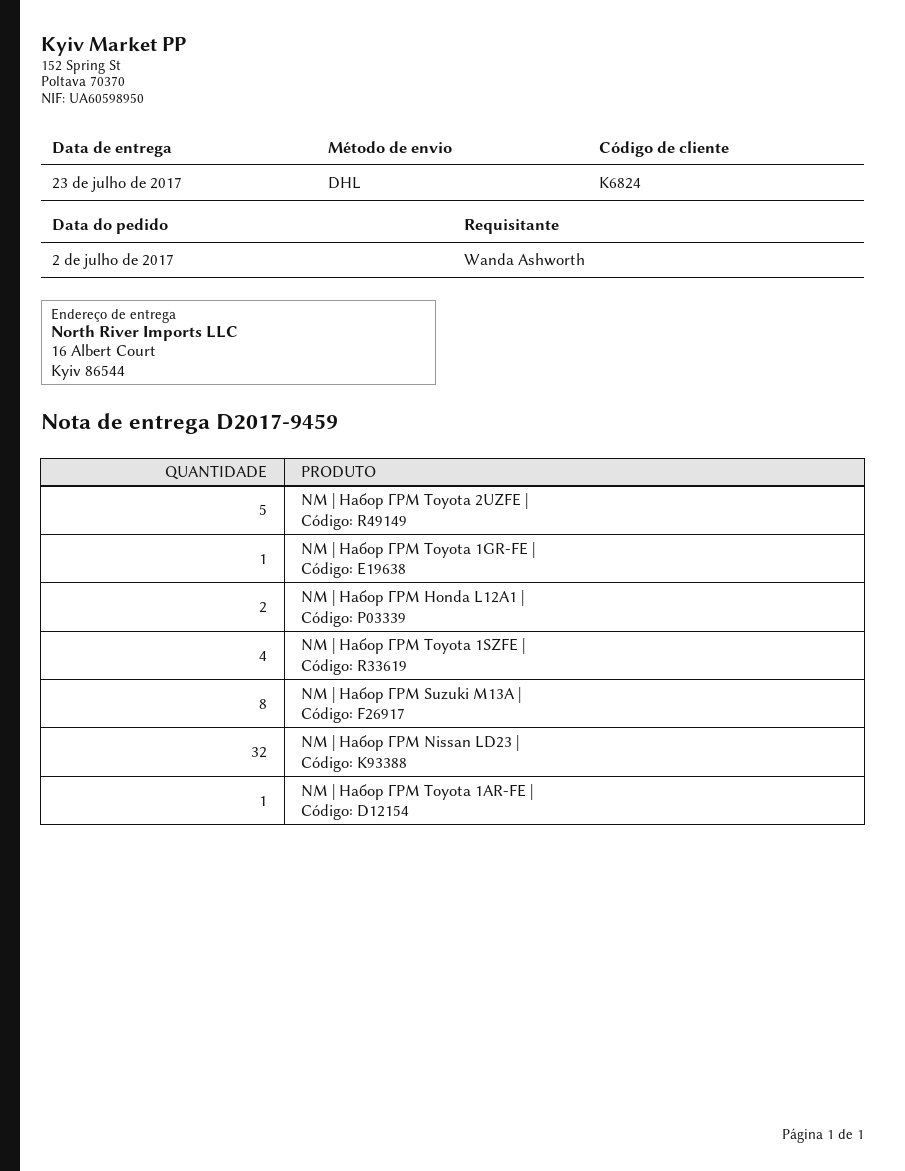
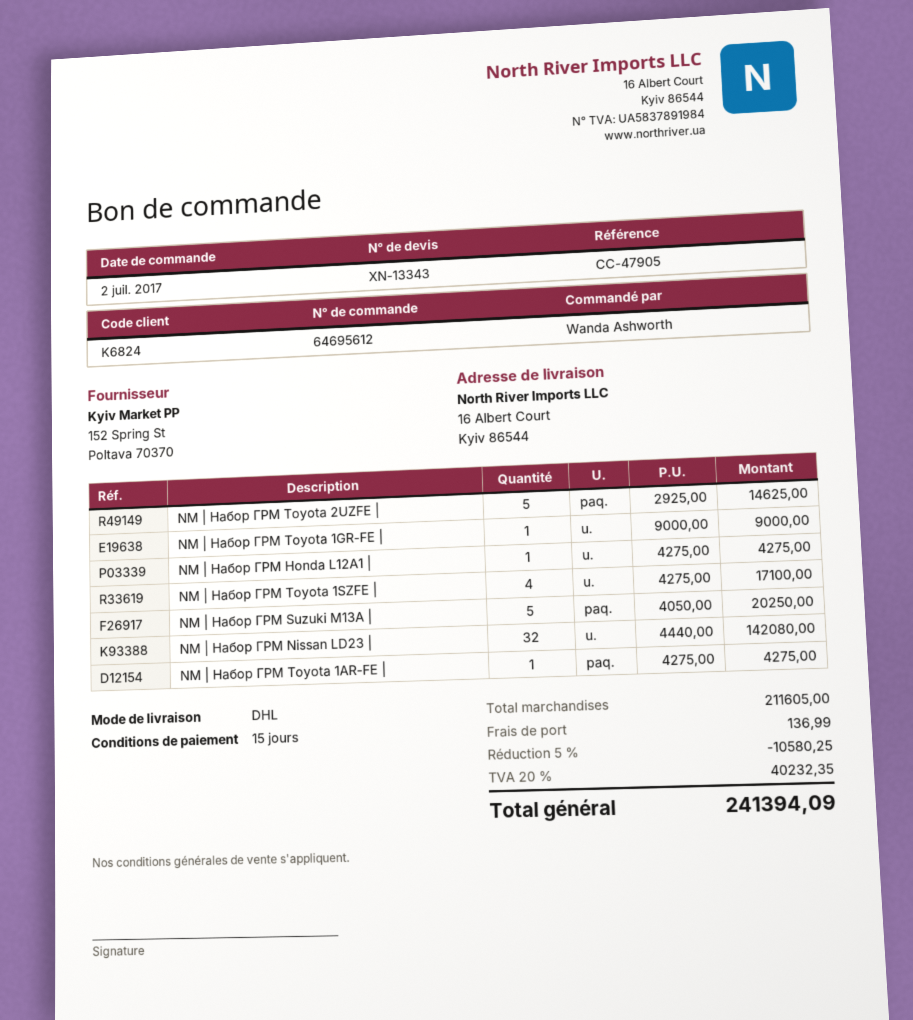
NM | Набор ГРМ Honda L12A1 |: 2 -> 1
NM | Набор ГРМ Suzuki M13A |: 8 -> 5

